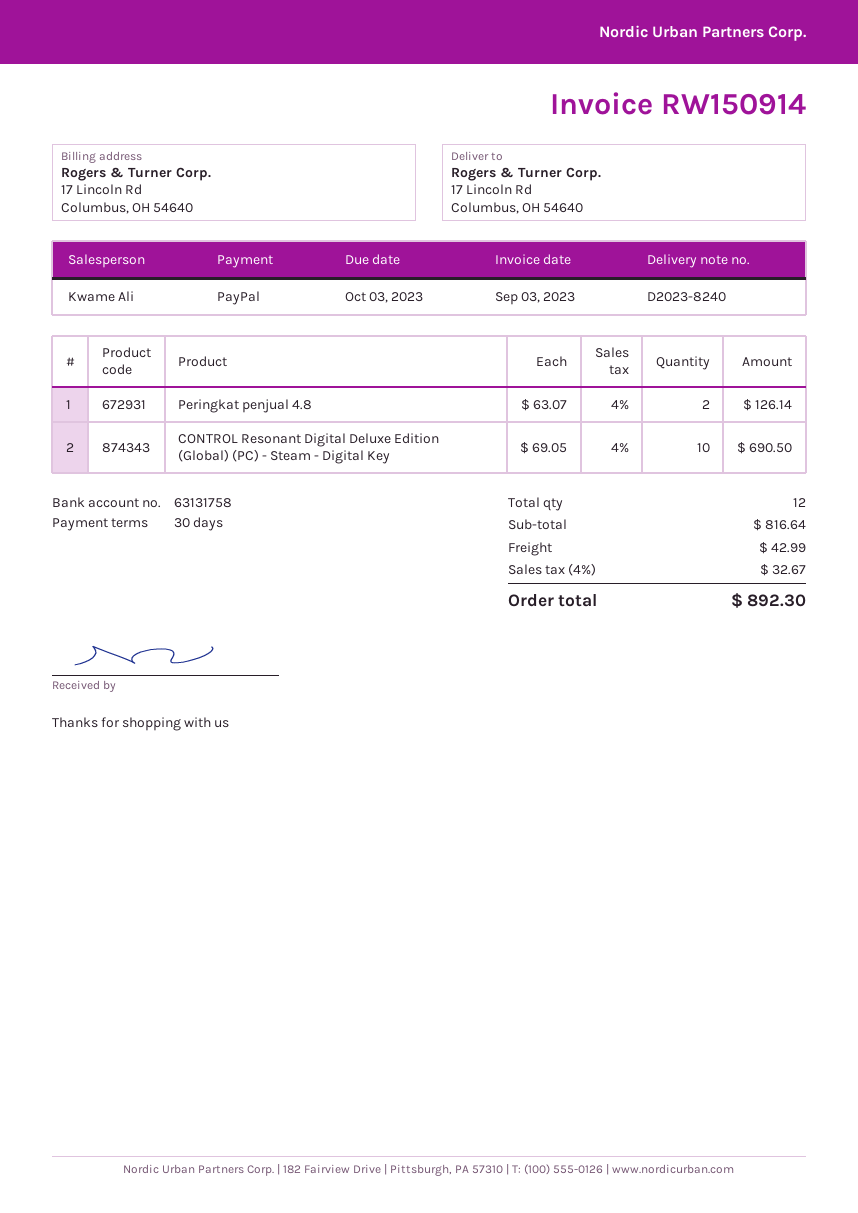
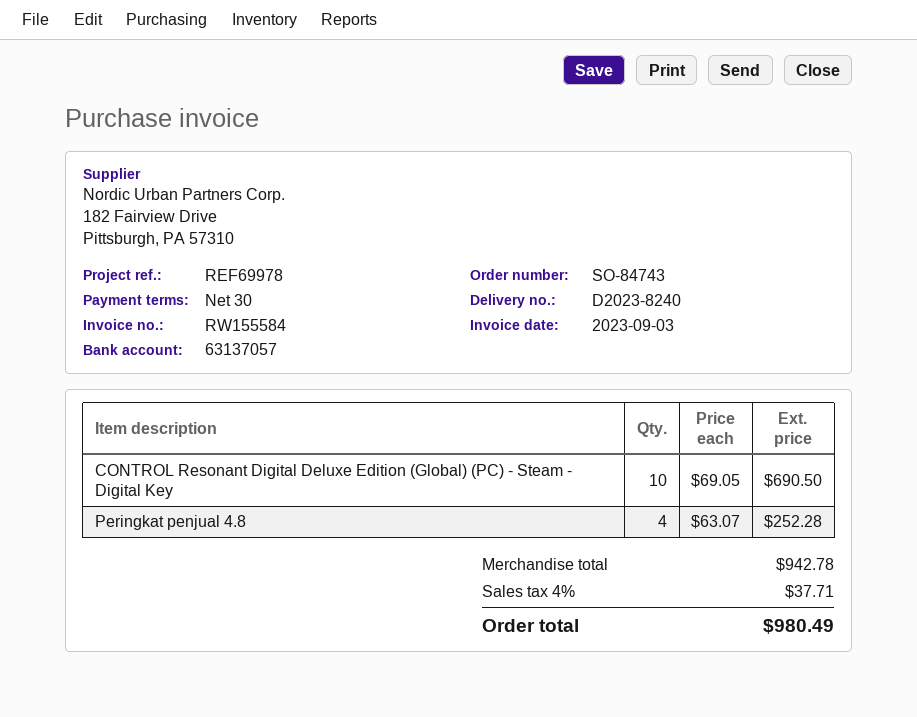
invoice number: RW150914 -> RW155584
bank account: 63131758 -> 63137057
Peringkat penjual 4.8: 2 x 63.07 = 126.14 -> 4 x 63.07 = 252.28
subtotal: 816.64 -> 942.78
shipping: 42.99 -> none
tax: 4% = 32.67 -> 4% = 37.71
total: 892.30 -> 980.49

